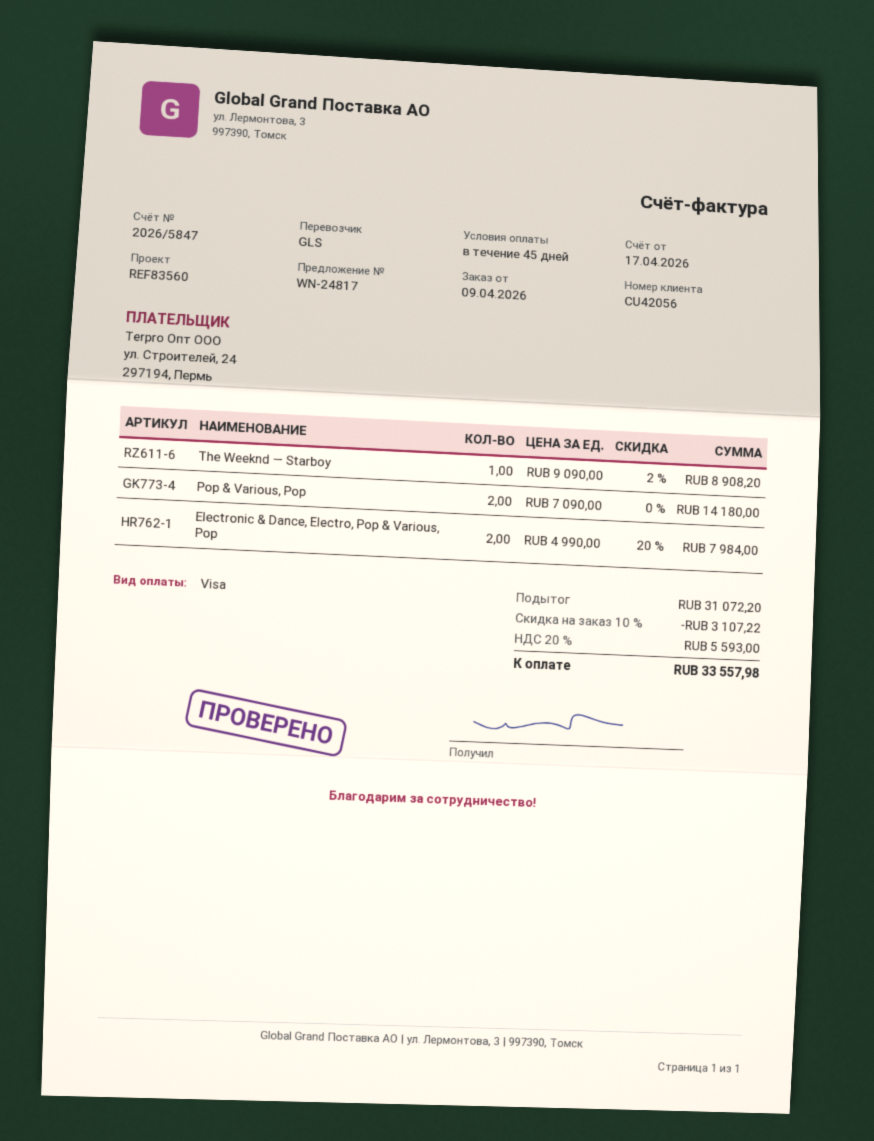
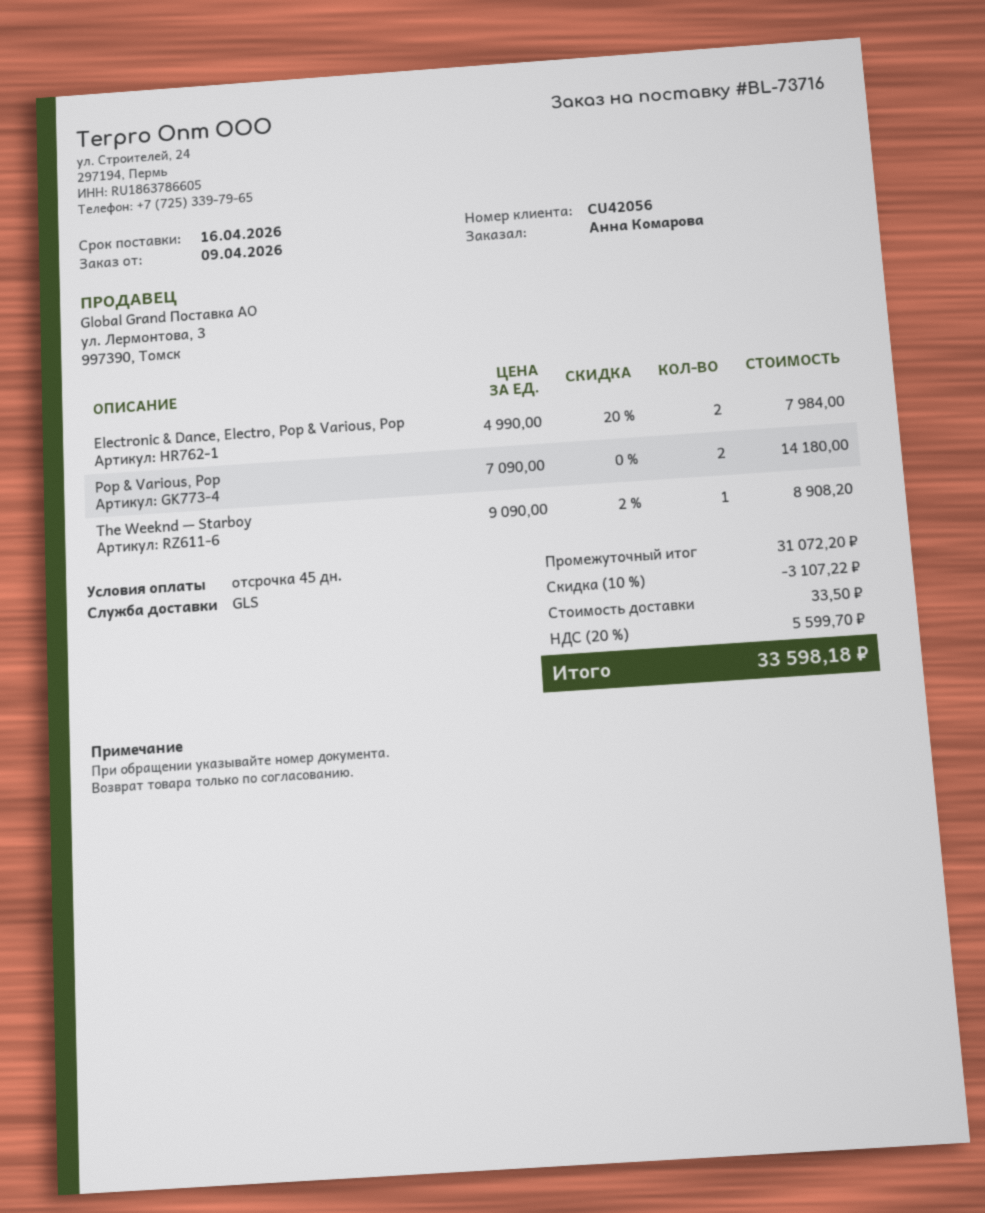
shipping: none -> 33.50
tax: 20% = 5593.00 -> 20% = 5599.70
total: 33557.98 -> 33598.18

